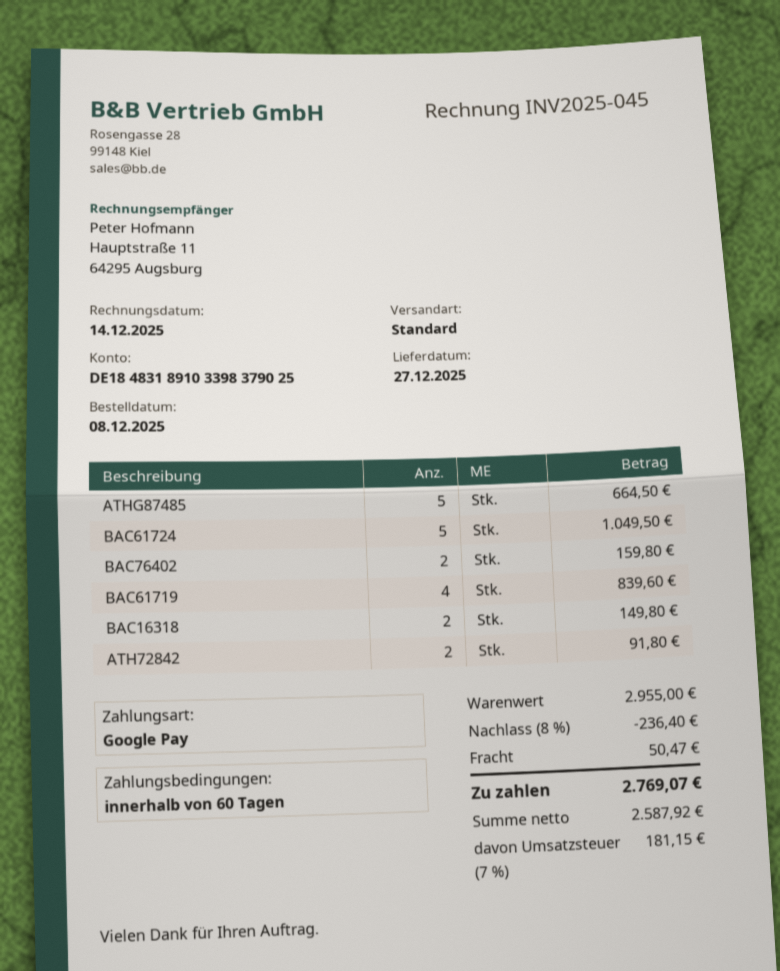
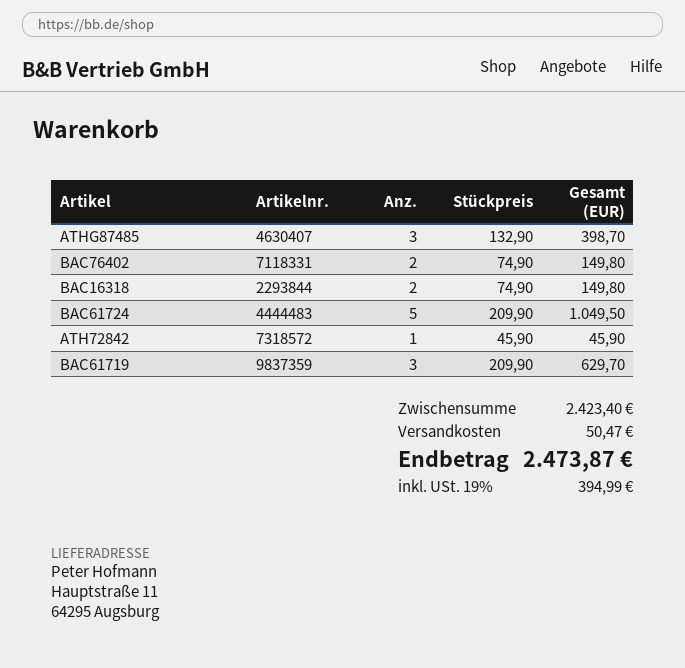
ATHG87485: 5 for 664.50 -> 3 for 398.70
BAC76402: 2 for 159.80 -> 2 for 149.80
BAC61719: 4 for 839.60 -> 3 for 629.70
ATH72842: 2 for 91.80 -> 1 for 45.90
subtotal: 2955.00 -> 2423.40
discount: 8% = 236.40 -> none
tax: 7% = 181.15 -> 19% = 394.99
total: 2769.07 -> 2473.87

